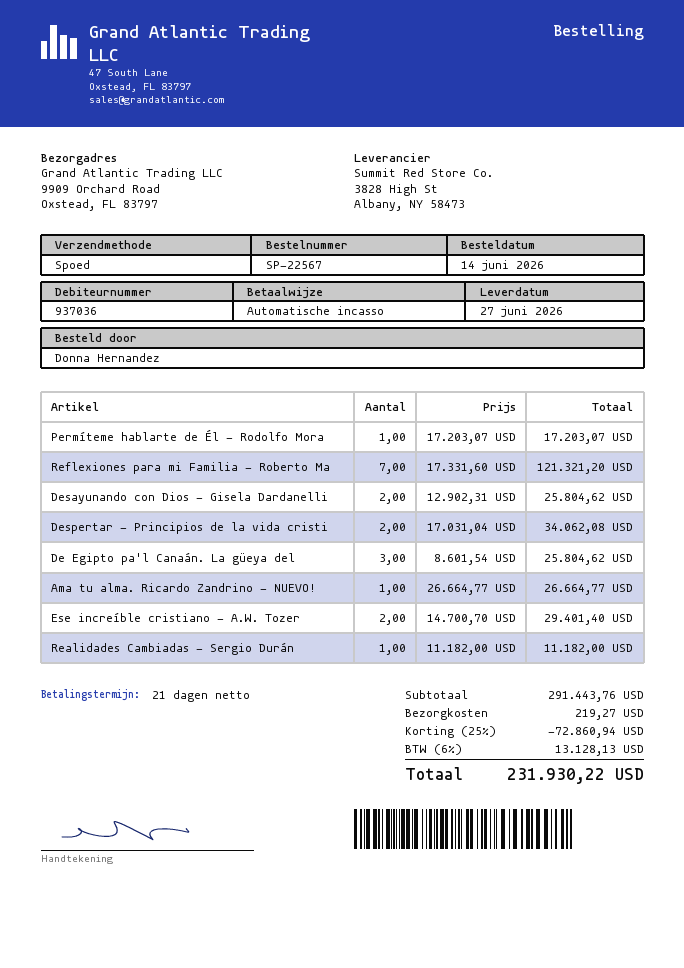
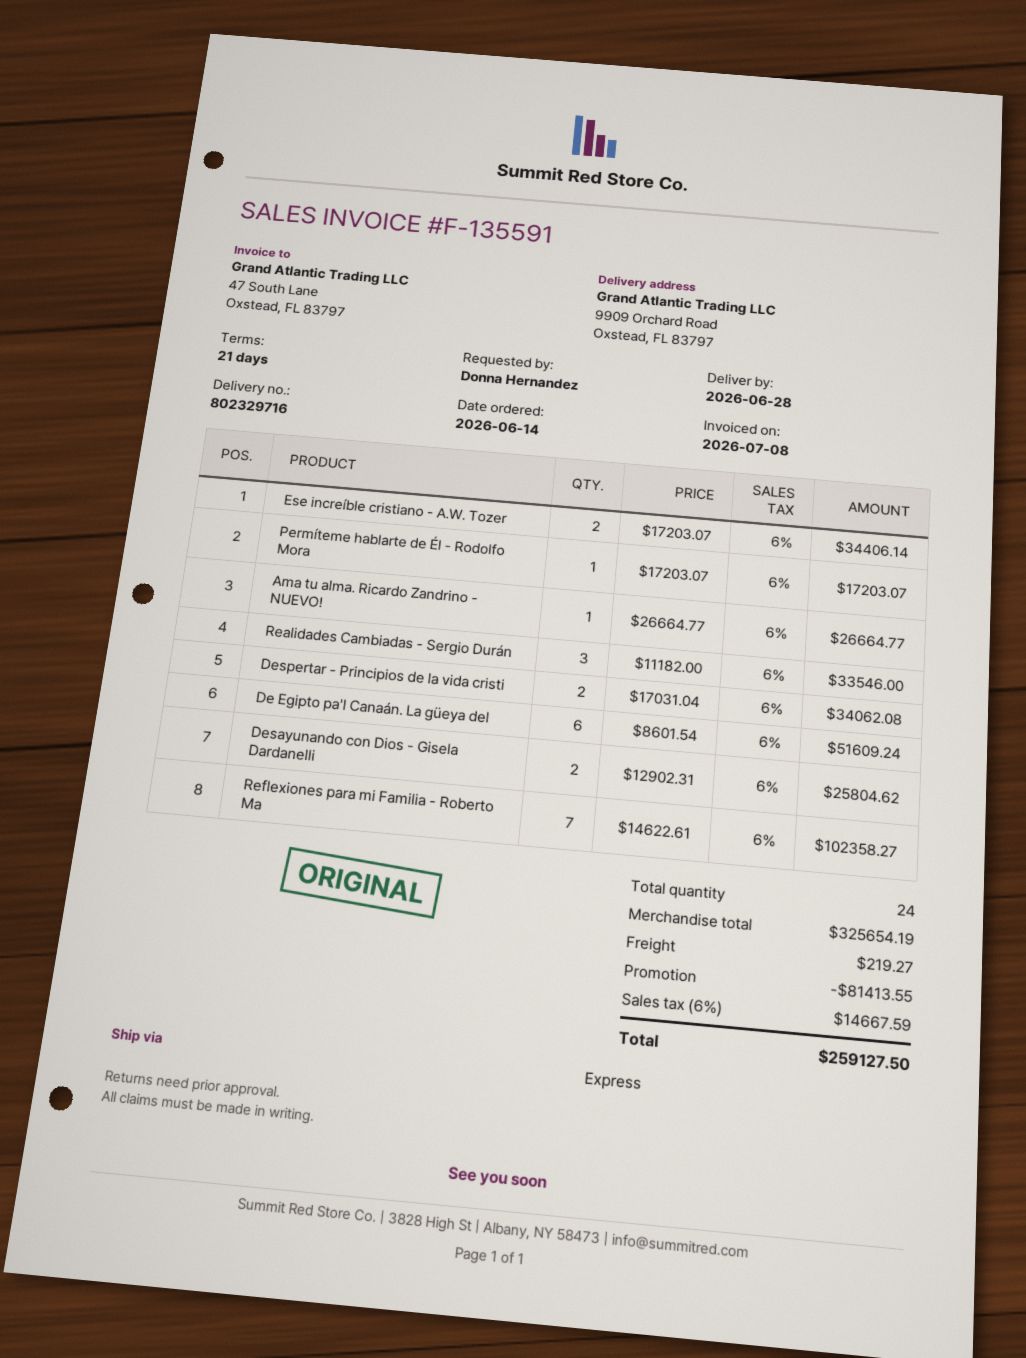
delivery date: 2026-06-27 -> 2026-06-28
Reflexiones para mi Familia - Roberto Ma: 7 x 17331.60 = 121321.20 -> 7 x 14622.61 = 102358.27
De Egipto pa'l Canaán. La güeya del: 3 x 8601.54 = 25804.62 -> 6 x 8601.54 = 51609.24
Ese increíble cristiano - A.W. Tozer: 2 x 14700.70 = 29401.40 -> 2 x 17203.07 = 34406.14
Realidades Cambiadas - Sergio Durán: 1 x 11182.00 = 11182.00 -> 3 x 11182.00 = 33546.00
subtotal: 291443.76 -> 325654.19
discount: 72860.94 -> 81413.55
tax: 6% = 13128.13 -> 6% = 14667.59
total: 231930.22 -> 259127.50

